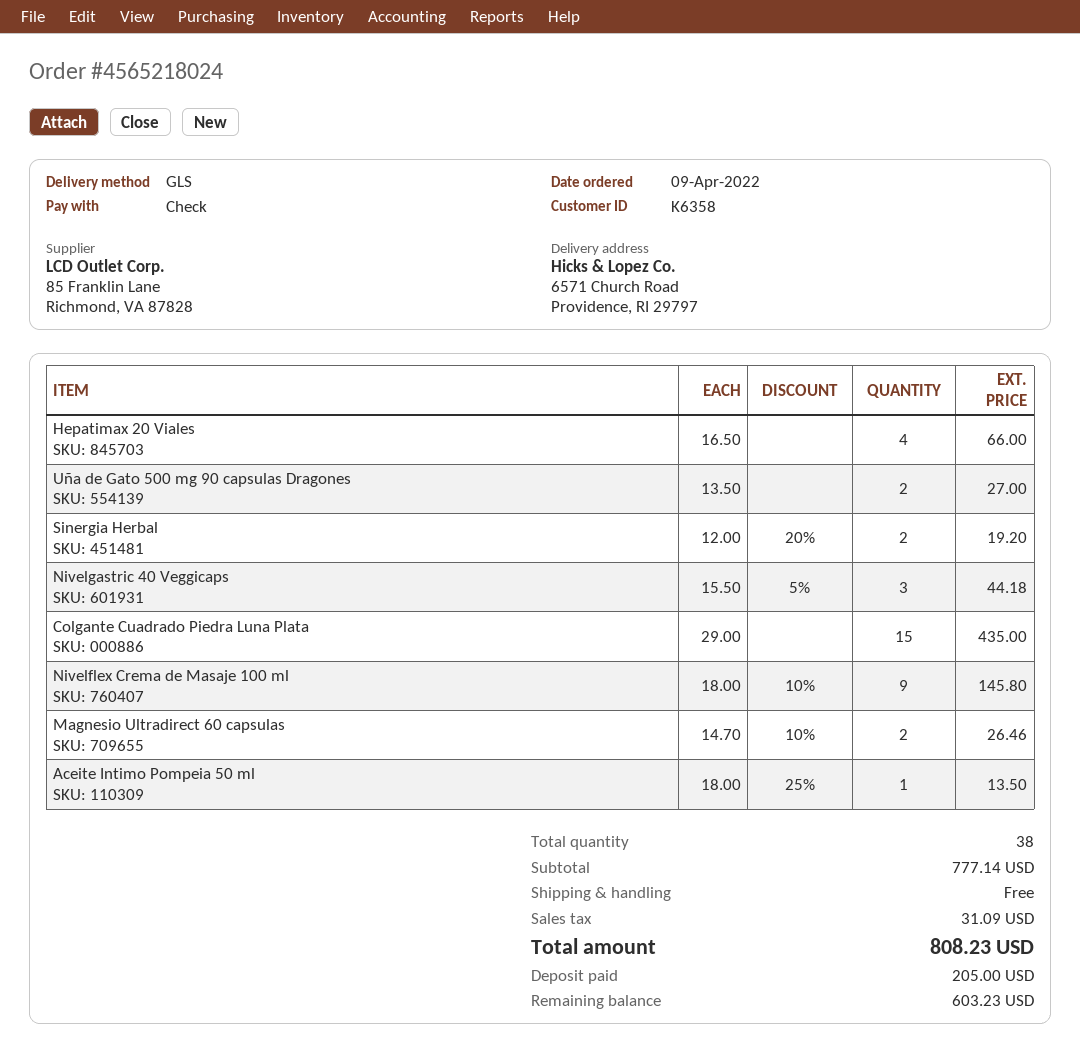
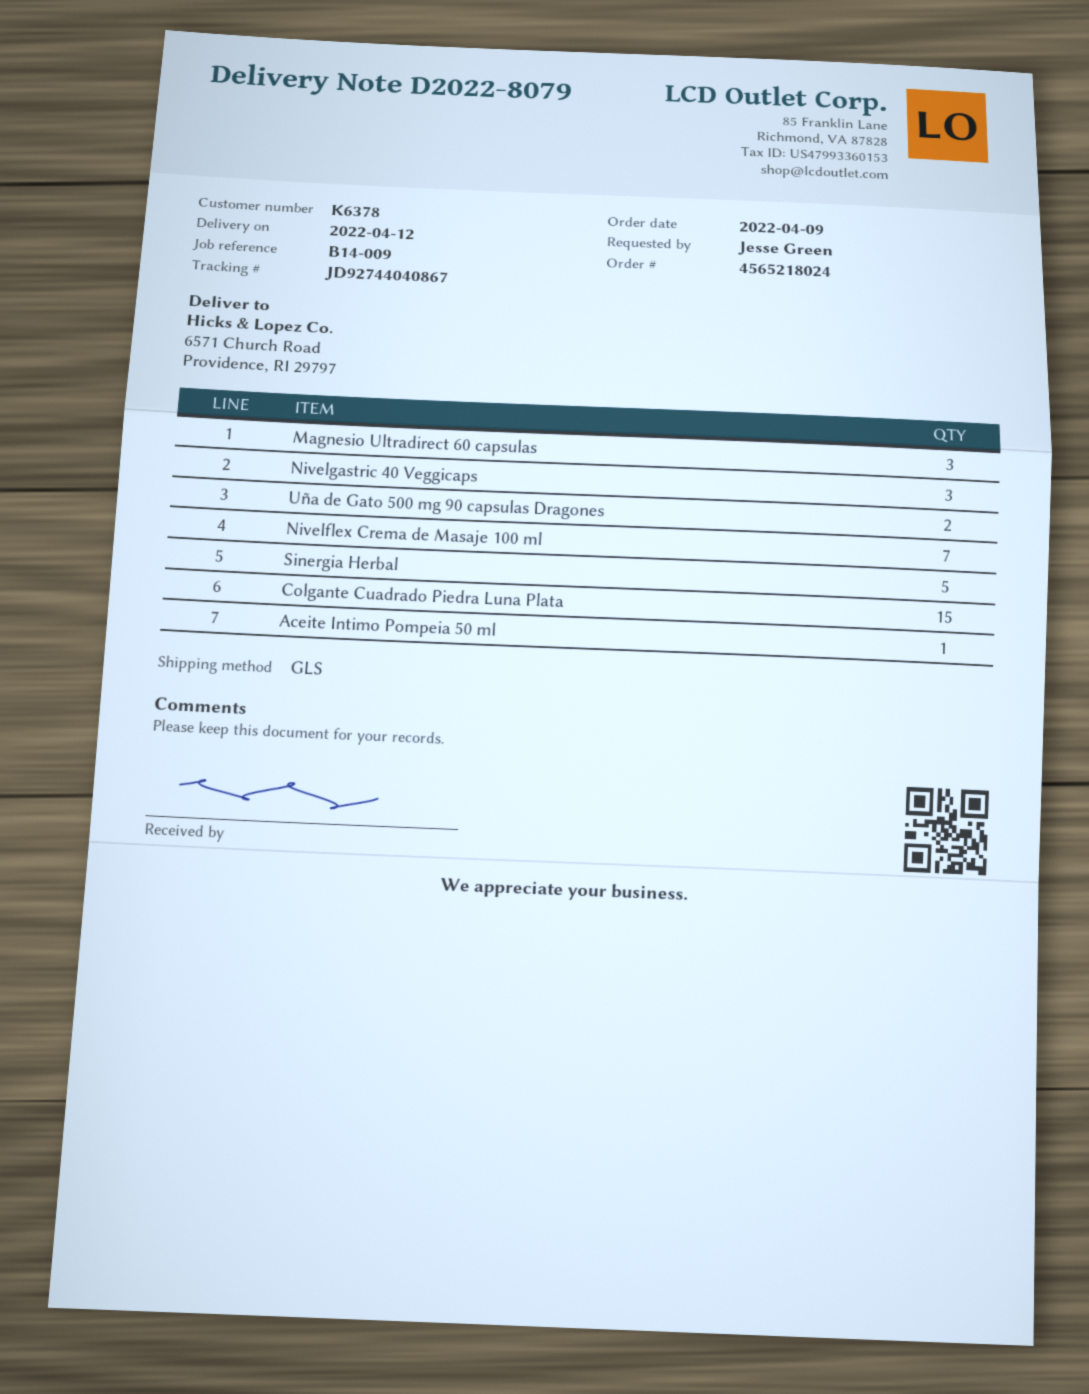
customer number: K6358 -> K6378
Hepatimax 20 Viales: 4 -> none
Sinergia Herbal: 2 -> 5
Nivelflex Crema de Masaje 100 ml: 9 -> 7
Magnesio Ultradirect 60 capsulas: 2 -> 3

